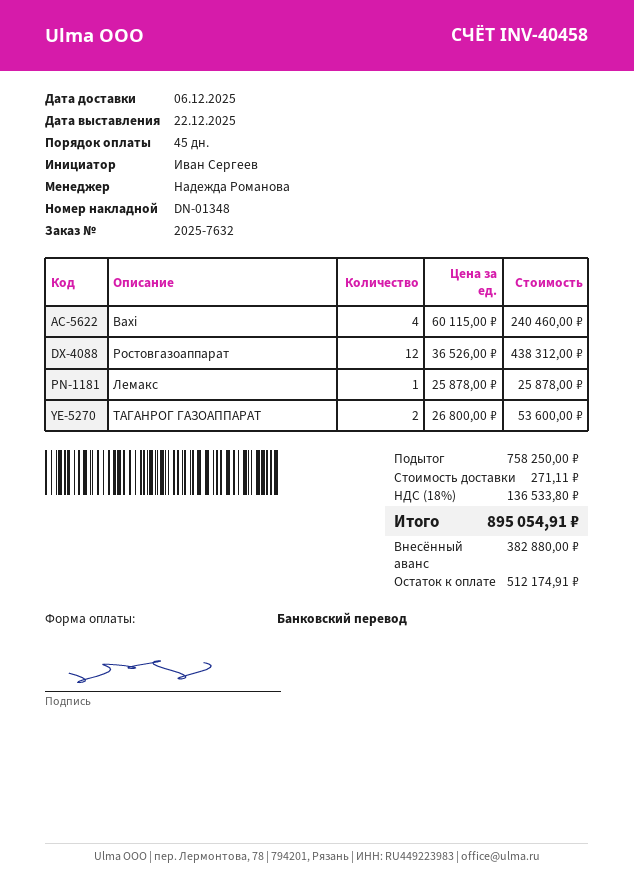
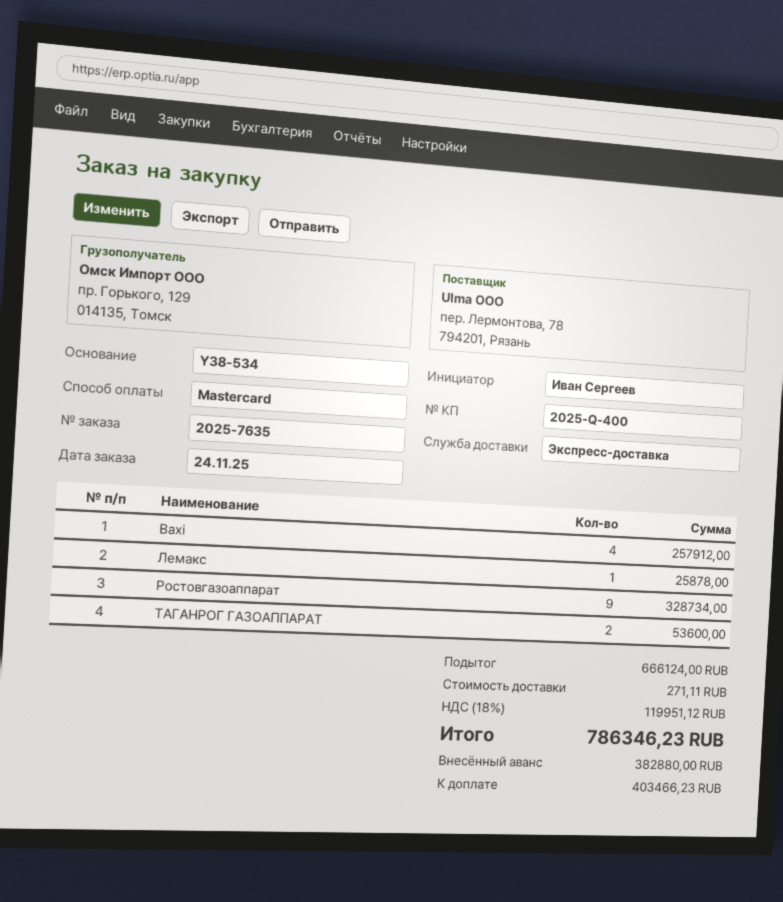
order number: 2025-7632 -> 2025-7635
payment method: bank transfer -> Mastercard
Baxi: 4 for 240460.00 -> 4 for 257912.00
Ростовгазоаппарат: 12 for 438312.00 -> 9 for 328734.00
subtotal: 758250.00 -> 666124.00
tax: 18% = 136533.80 -> 18% = 119951.12
total: 895054.91 -> 786346.23
balance: 512174.91 -> 403466.23

